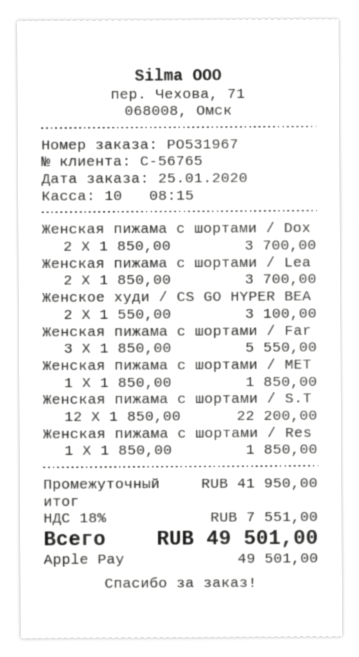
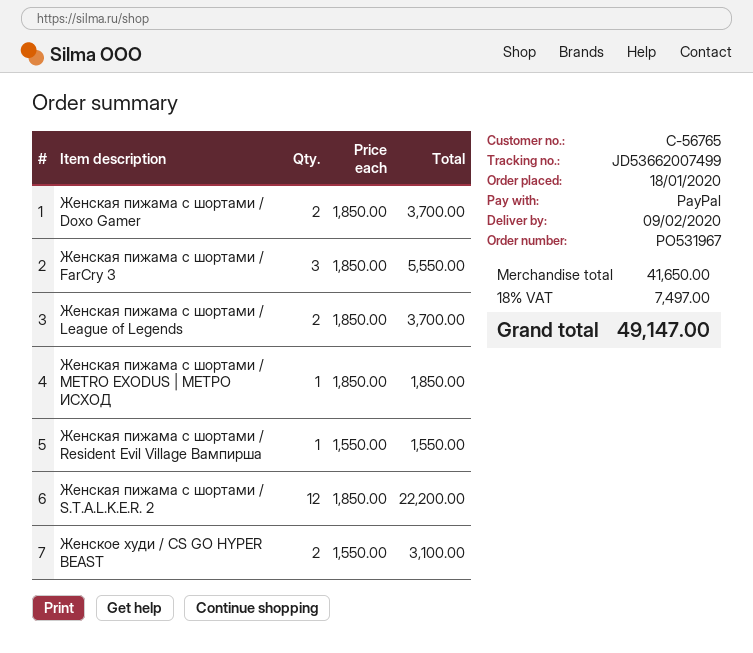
order date: 2020-01-25 -> 2020-01-18
payment method: Apple Pay -> PayPal
Женская пижама с шортами / Res: 1 x 1850.00 = 1850.00 -> 1 x 1550.00 = 1550.00
subtotal: 41950.00 -> 41650.00
tax: 18% = 7551.00 -> 18% = 7497.00
total: 49501.00 -> 49147.00

